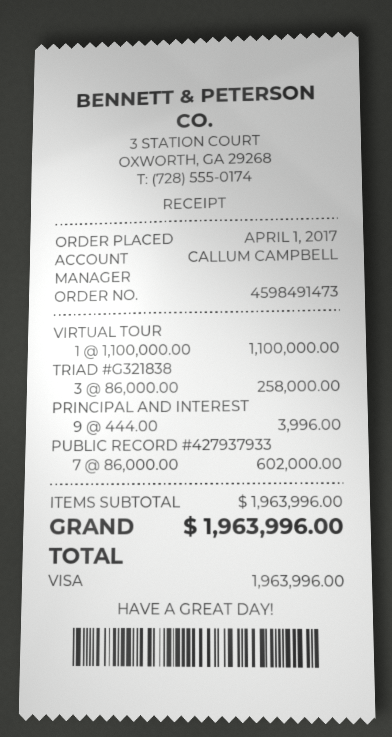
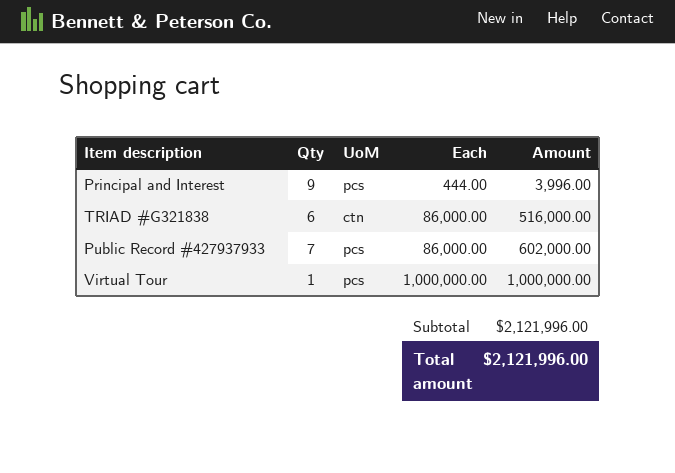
VIRTUAL TOUR: 1 x 1100000.00 = 1100000.00 -> 1 x 1000000.00 = 1000000.00
TRIAD #G321838: 3 x 86000.00 = 258000.00 -> 6 x 86000.00 = 516000.00
subtotal: 1963996.00 -> 2121996.00
total: 1963996.00 -> 2121996.00

